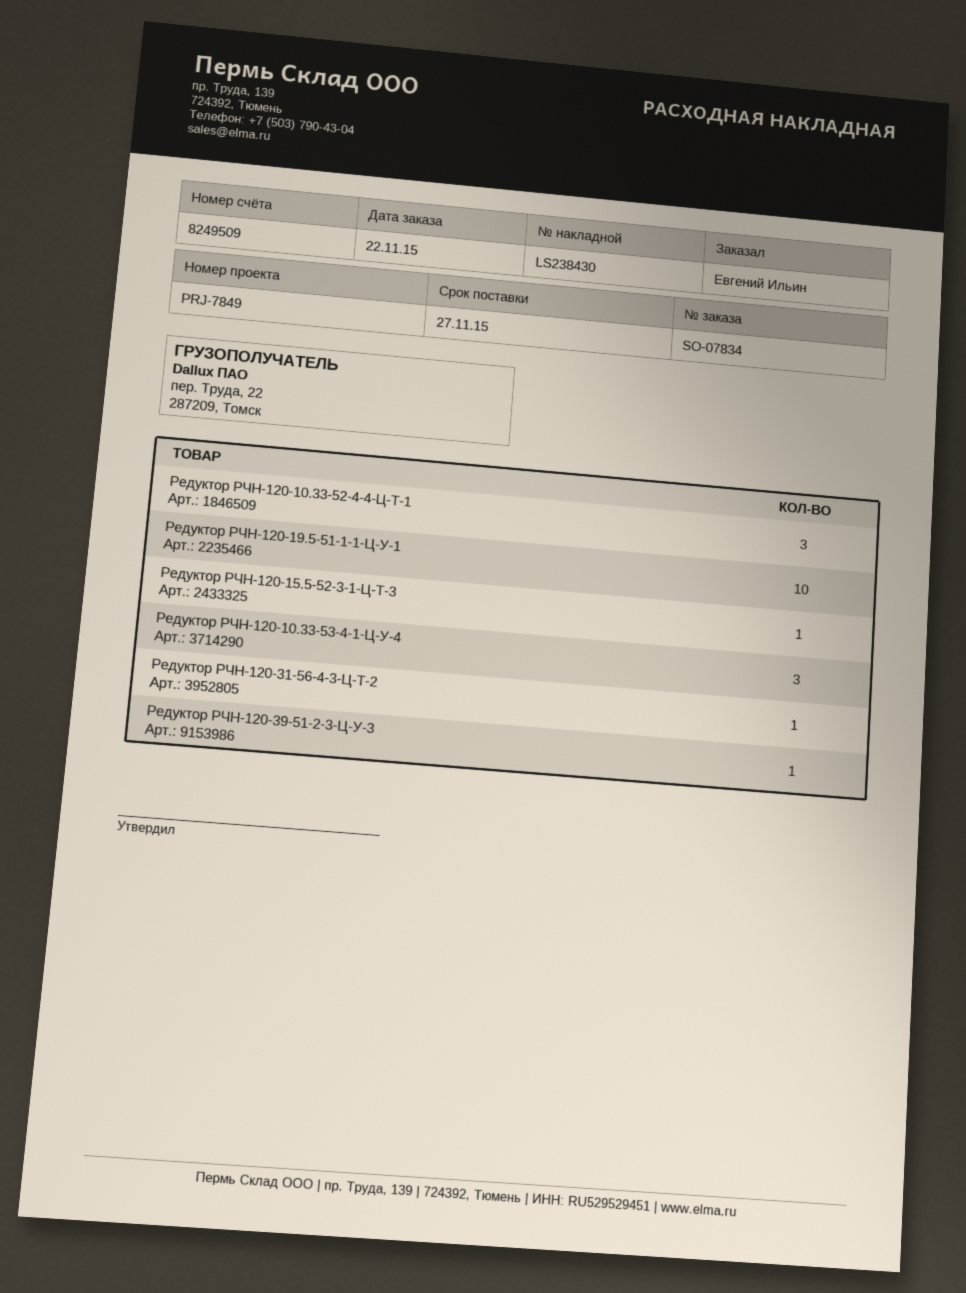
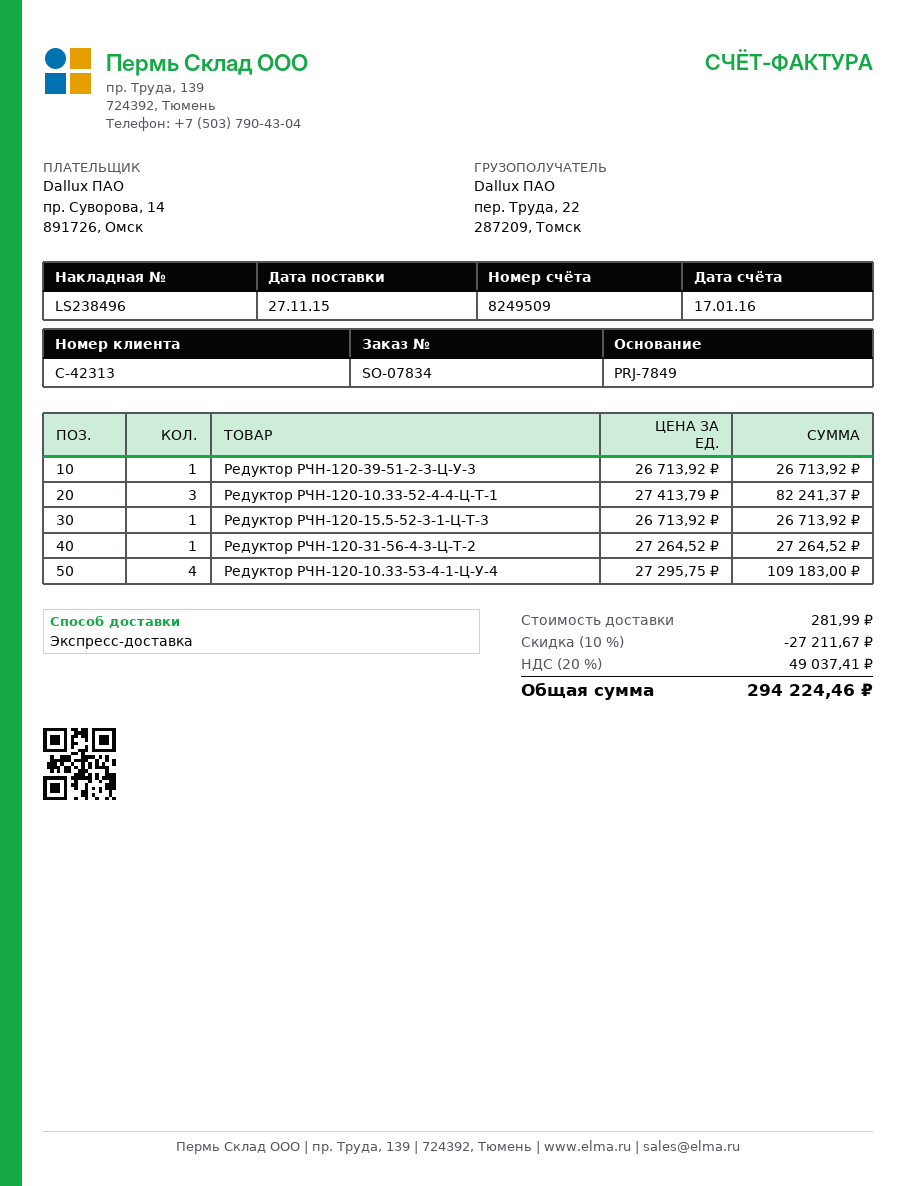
delivery note number: LS238430 -> LS238496
Редуктор РЧН-120-19.5-51-1-1-Ц-У-1: 10 -> none
Редуктор РЧН-120-10.33-53-4-1-Ц-У-4: 3 -> 4

